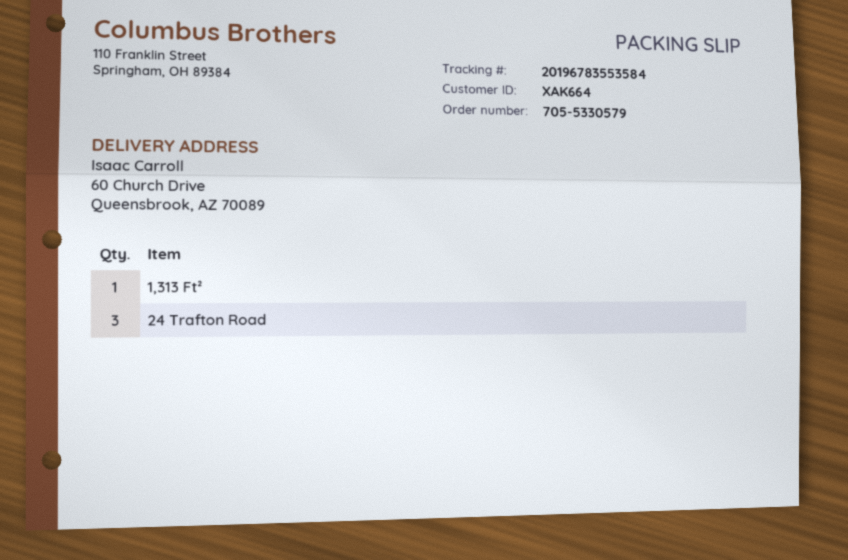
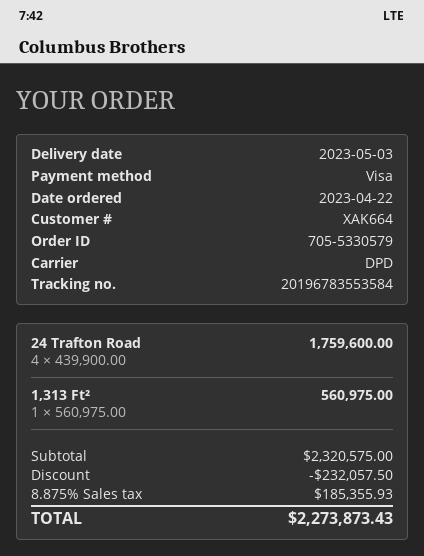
24 Trafton Road: 3 -> 4

